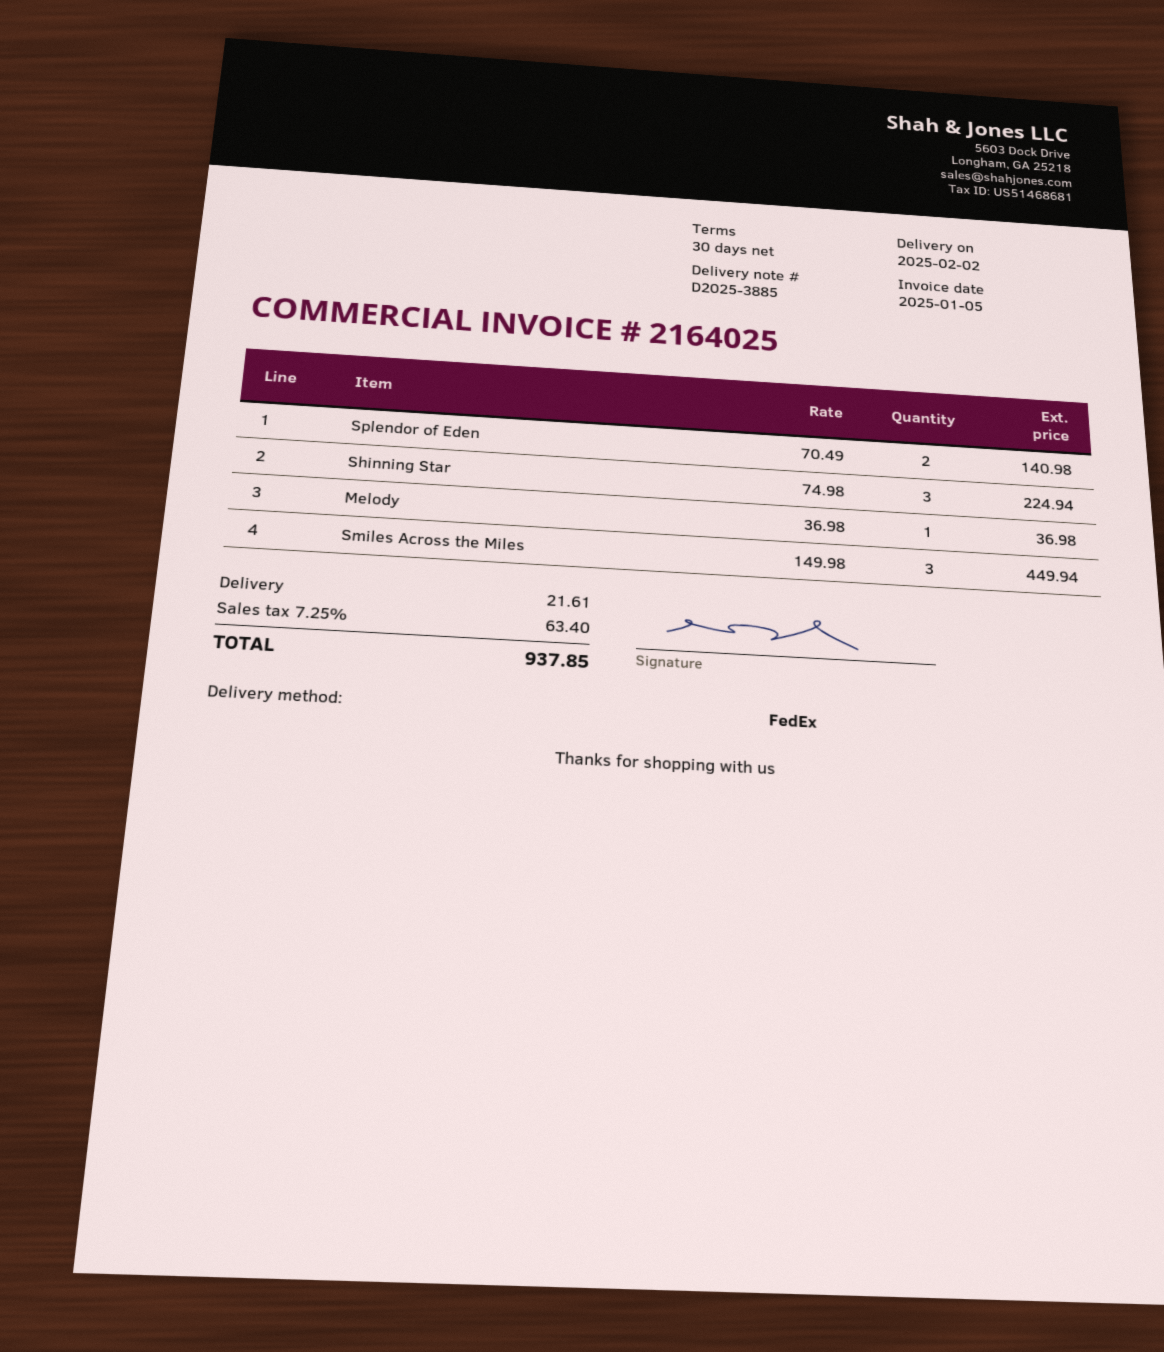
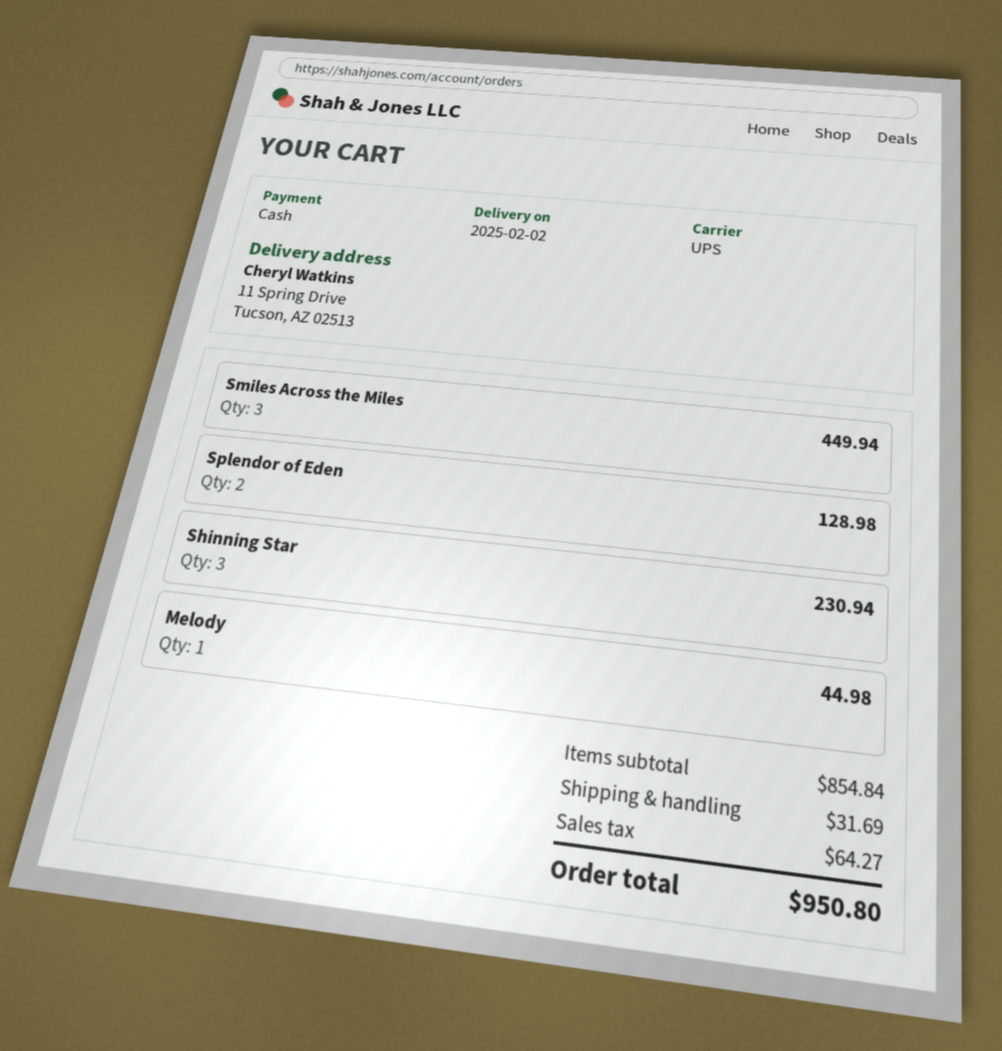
shipping method: FedEx -> UPS
Splendor of Eden: 2 for 140.98 -> 2 for 128.98
Shinning Star: 3 for 224.94 -> 3 for 230.94
Melody: 1 for 36.98 -> 1 for 44.98
shipping: 21.61 -> 31.69
tax: 63.40 -> 64.27
total: 937.85 -> 950.80

